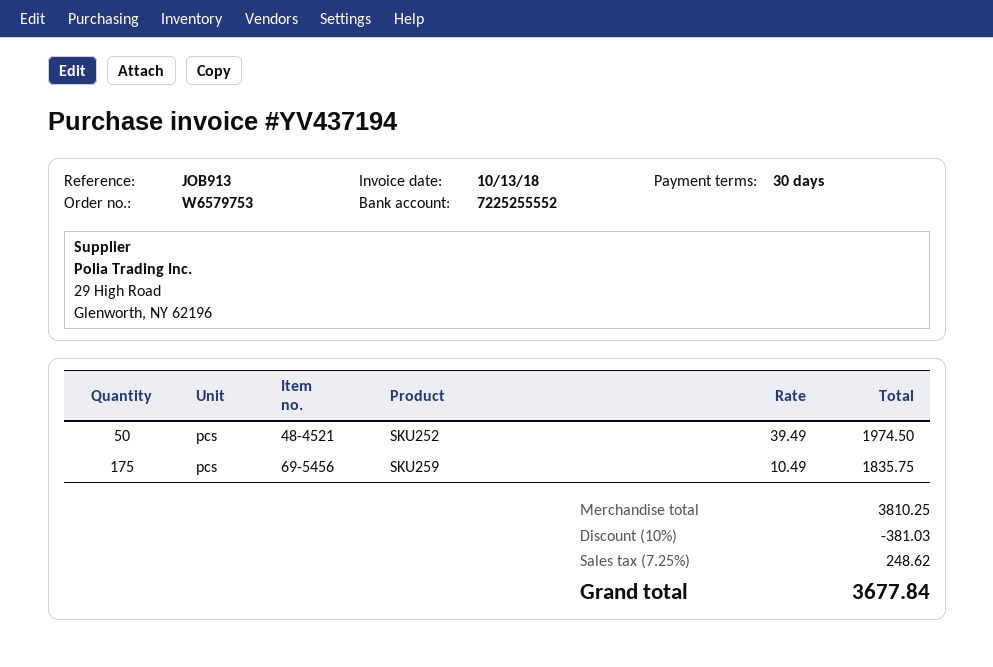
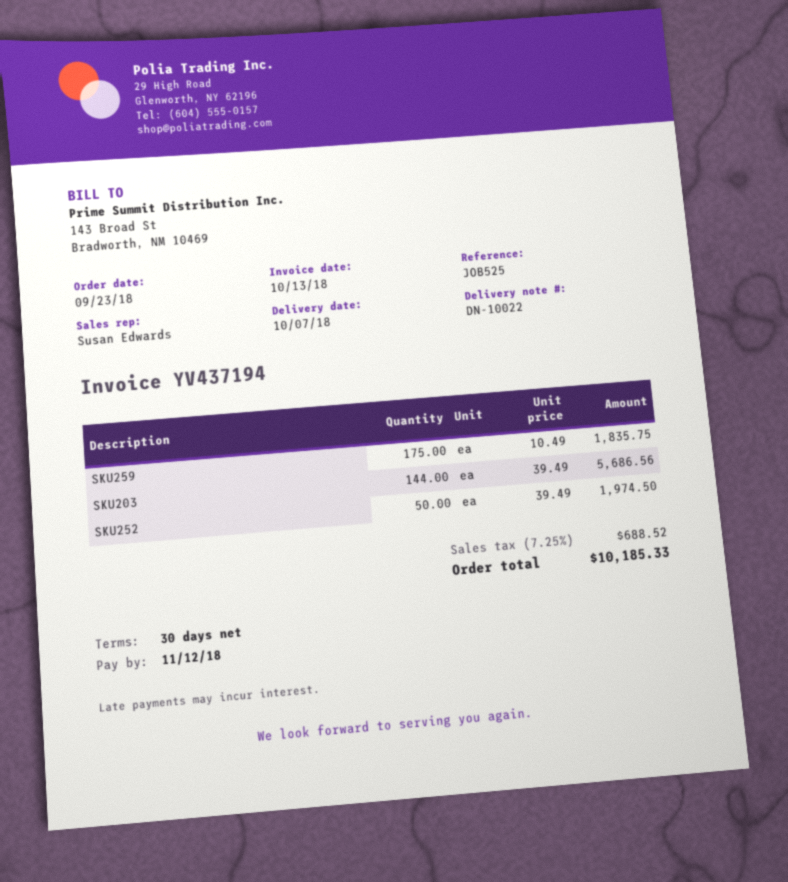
reference: JOB913 -> JOB525
SKU203: none -> 144 x 39.49 = 5686.56
discount: 10% = 381.03 -> none
tax: 7.25% = 248.62 -> 7.25% = 688.52
total: 3677.84 -> 10185.33

